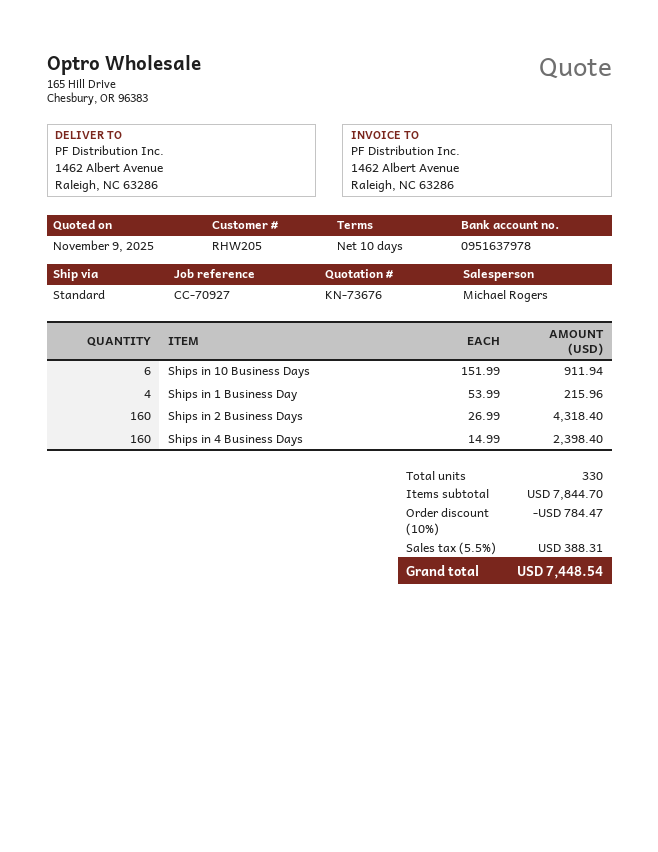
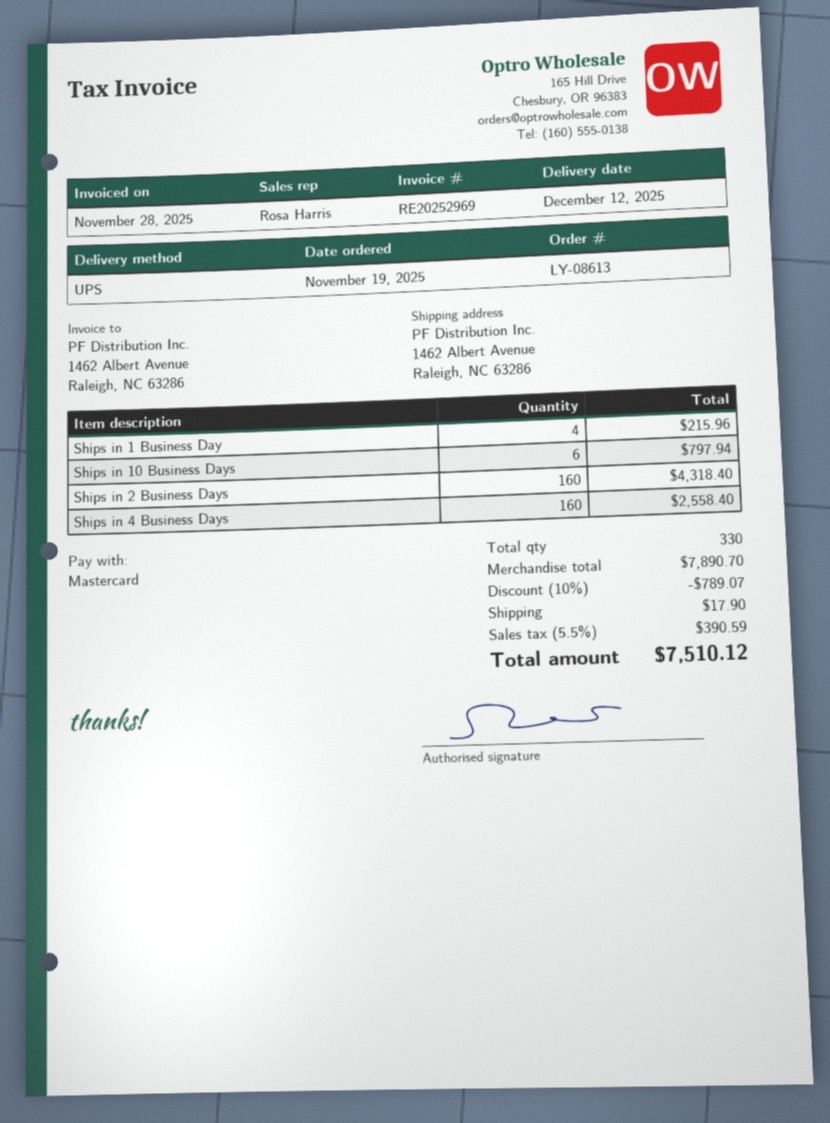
sales rep: Michael Rogers -> Rosa Harris
shipping method: standard -> UPS
Ships in 10 Business Days: 6 for 911.94 -> 6 for 797.94
Ships in 4 Business Days: 160 for 2398.40 -> 160 for 2558.40
subtotal: 7844.70 -> 7890.70
discount: 10% = 784.47 -> 10% = 789.07
shipping: none -> 17.90
tax: 5.5% = 388.31 -> 5.5% = 390.59
total: 7448.54 -> 7510.12

